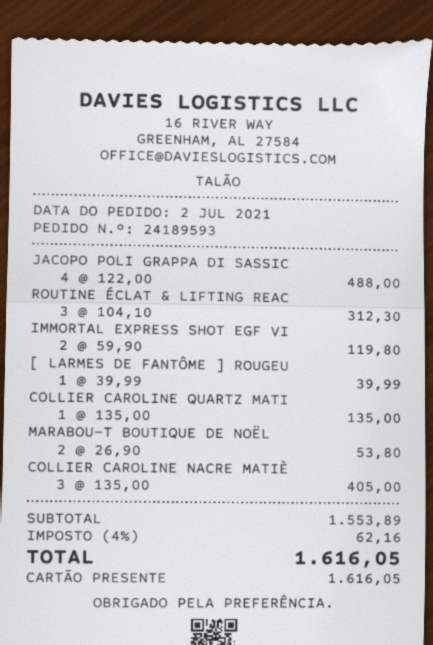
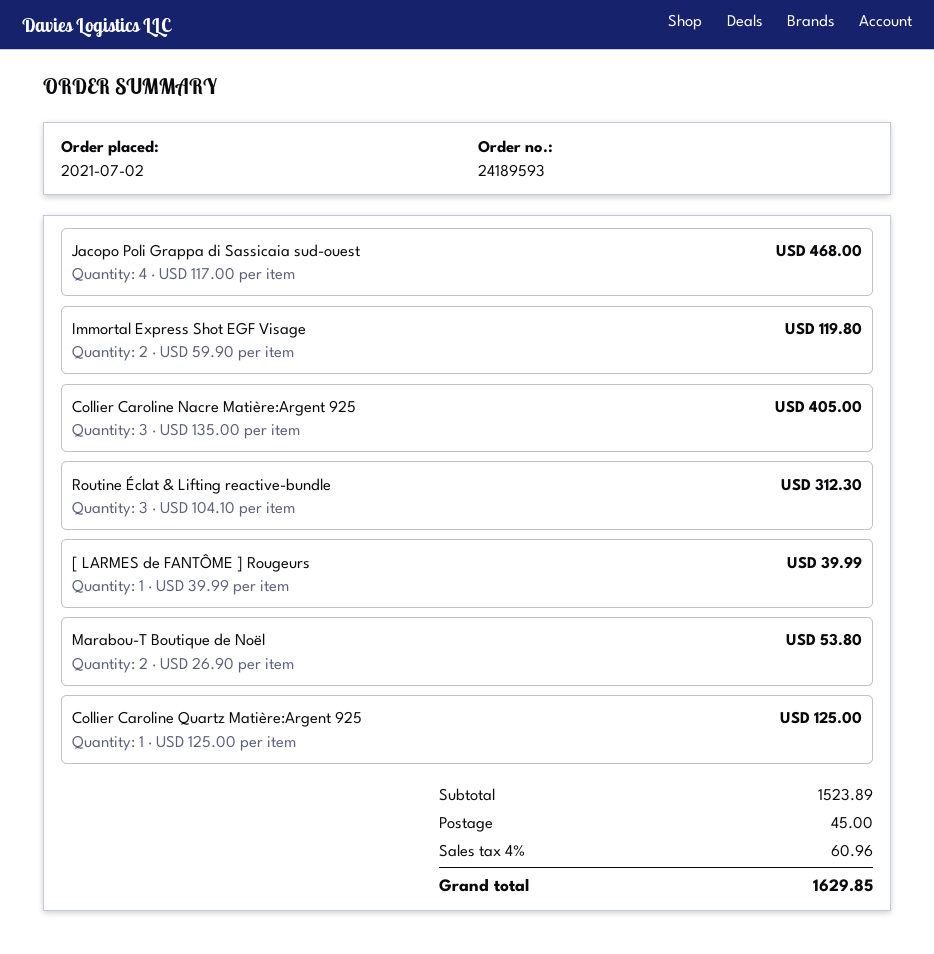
JACOPO POLI GRAPPA DI SASSIC: 4 x 122.00 = 488.00 -> 4 x 117.00 = 468.00
COLLIER CAROLINE QUARTZ MATI: 1 x 135.00 = 135.00 -> 1 x 125.00 = 125.00
subtotal: 1553.89 -> 1523.89
shipping: none -> 45.00
tax: 4% = 62.16 -> 4% = 60.96
total: 1616.05 -> 1629.85

